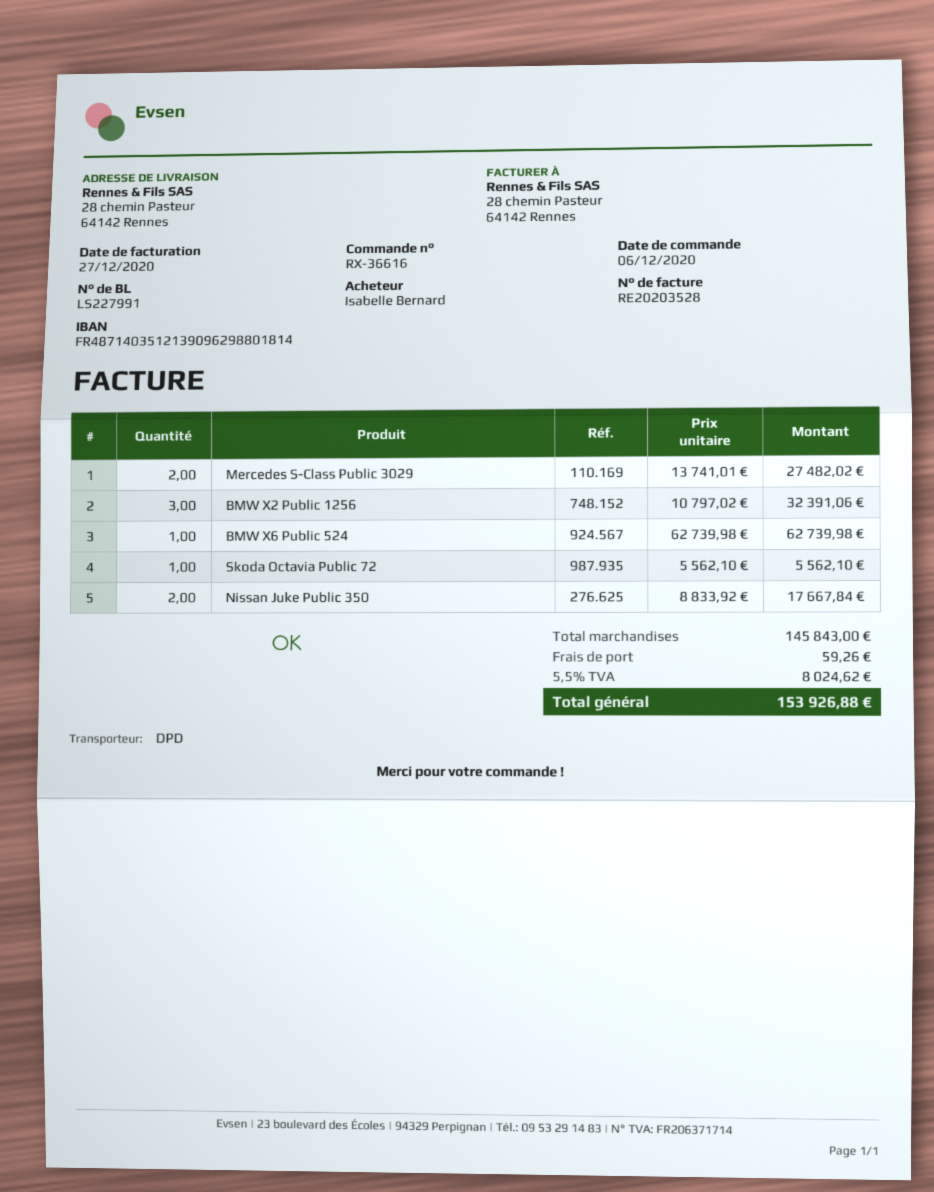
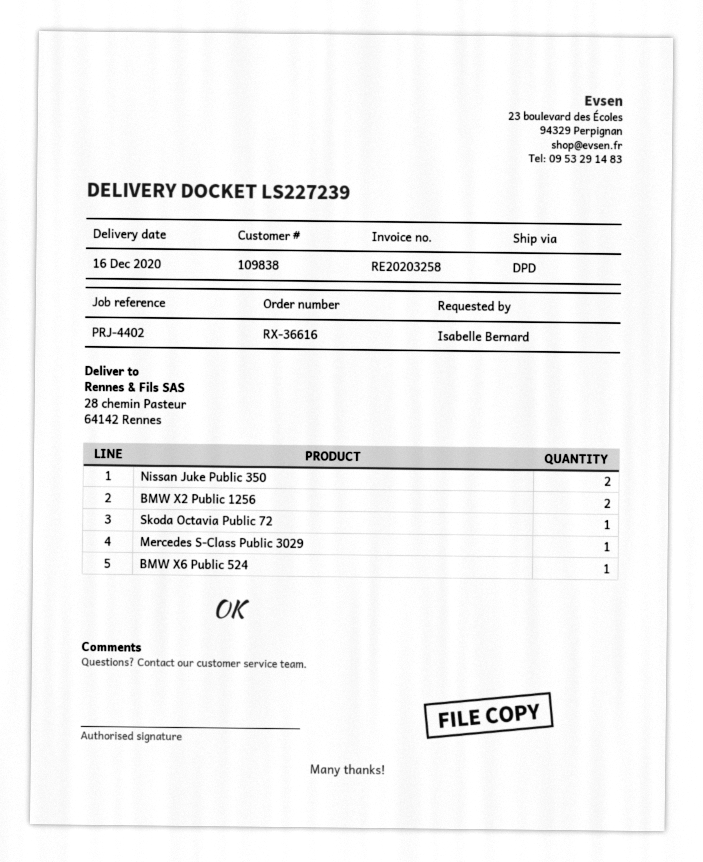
delivery note number: LS227991 -> LS227239
invoice number: RE20203528 -> RE20203258
Mercedes S-Class Public 3029: 2 -> 1
BMW X2 Public 1256: 3 -> 2

